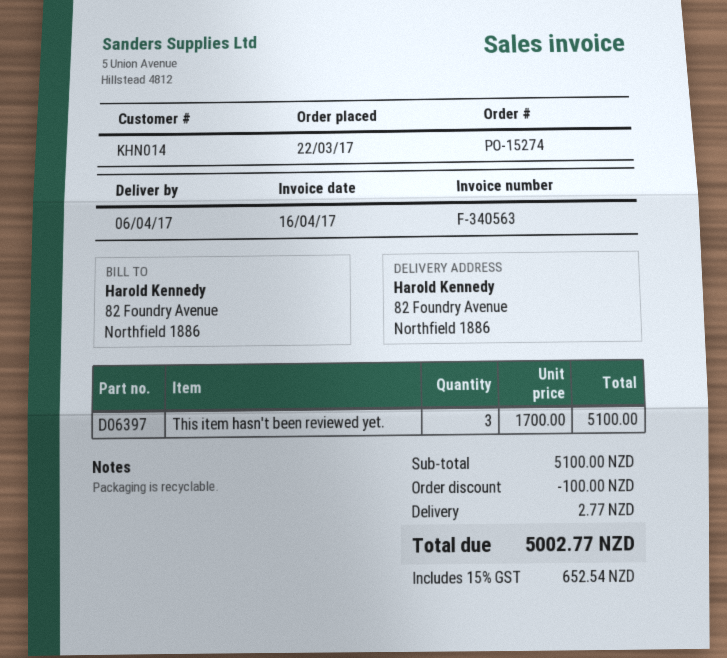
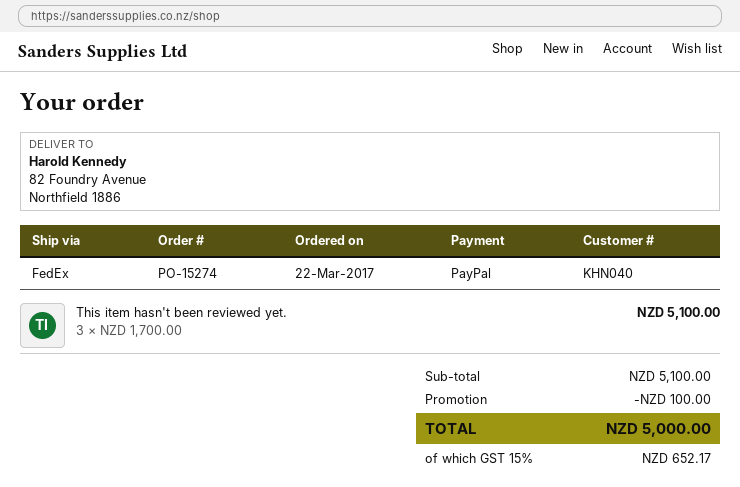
customer number: KHN014 -> KHN040
shipping: 2.77 -> none
tax: 15% = 652.54 -> 15% = 652.17
total: 5002.77 -> 5000.00

